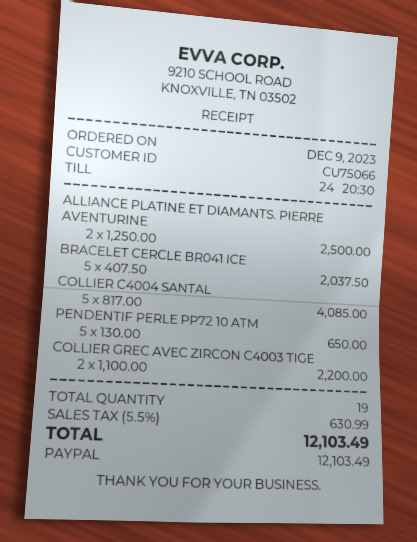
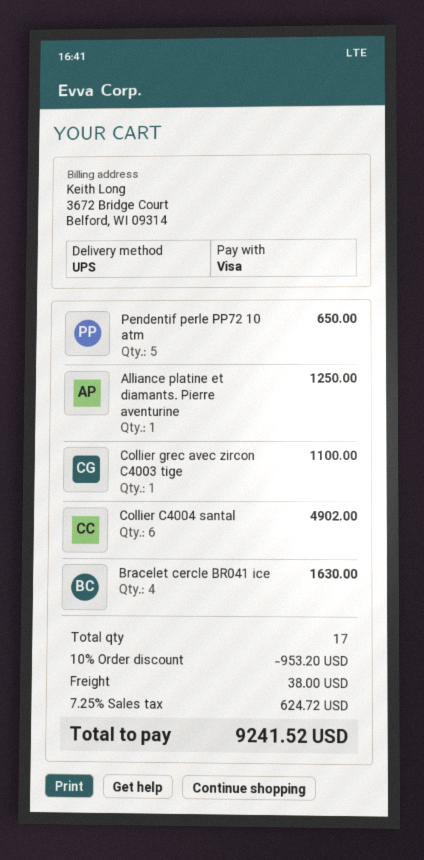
payment method: PayPal -> Visa
ALLIANCE PLATINE ET DIAMANTS. PIERRE AVENTURINE: 2 for 2500.00 -> 1 for 1250.00
BRACELET CERCLE BR041 ICE: 5 for 2037.50 -> 4 for 1630.00
COLLIER C4004 SANTAL: 5 for 4085.00 -> 6 for 4902.00
COLLIER GREC AVEC ZIRCON C4003 TIGE: 2 for 2200.00 -> 1 for 1100.00
total quantity: 19 -> 17
discount: none -> 10% = 953.20
shipping: none -> 38.00
tax: 5.5% = 630.99 -> 7.25% = 624.72
total: 12103.49 -> 9241.52

